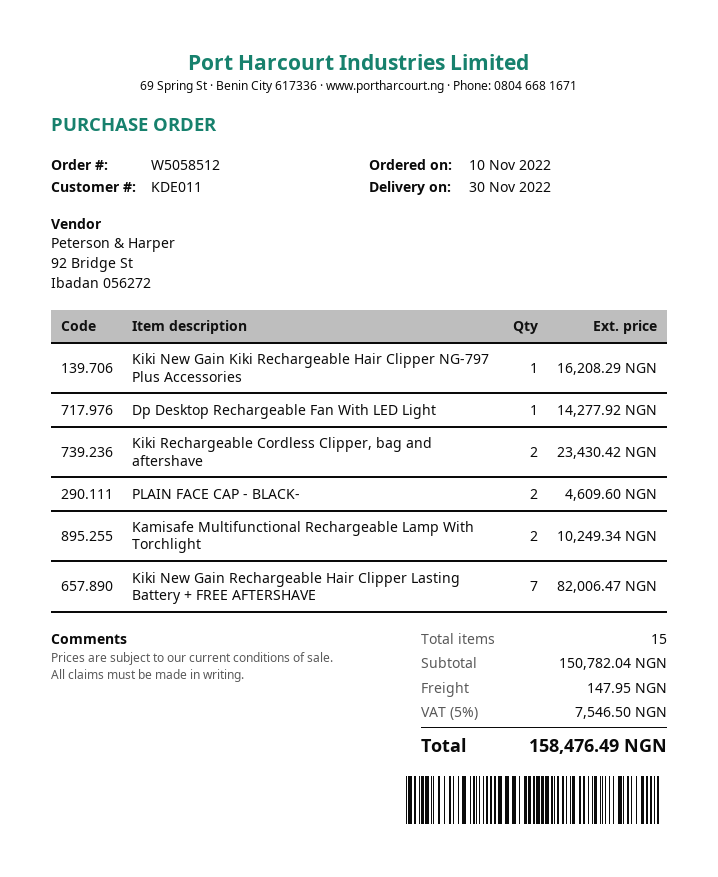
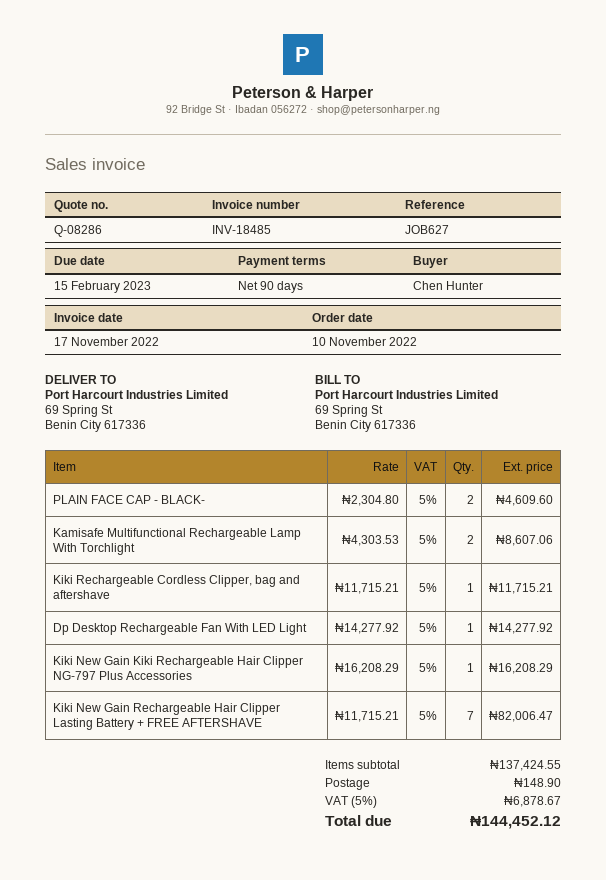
Kiki Rechargeable Cordless Clipper, bag and aftershave: 2 for 23430.42 -> 1 for 11715.21
Kamisafe Multifunctional Rechargeable Lamp With Torchlight: 2 for 10249.34 -> 2 for 8607.06
subtotal: 150782.04 -> 137424.55
shipping: 147.95 -> 148.90
tax: 5% = 7546.50 -> 5% = 6878.67
total: 158476.49 -> 144452.12

